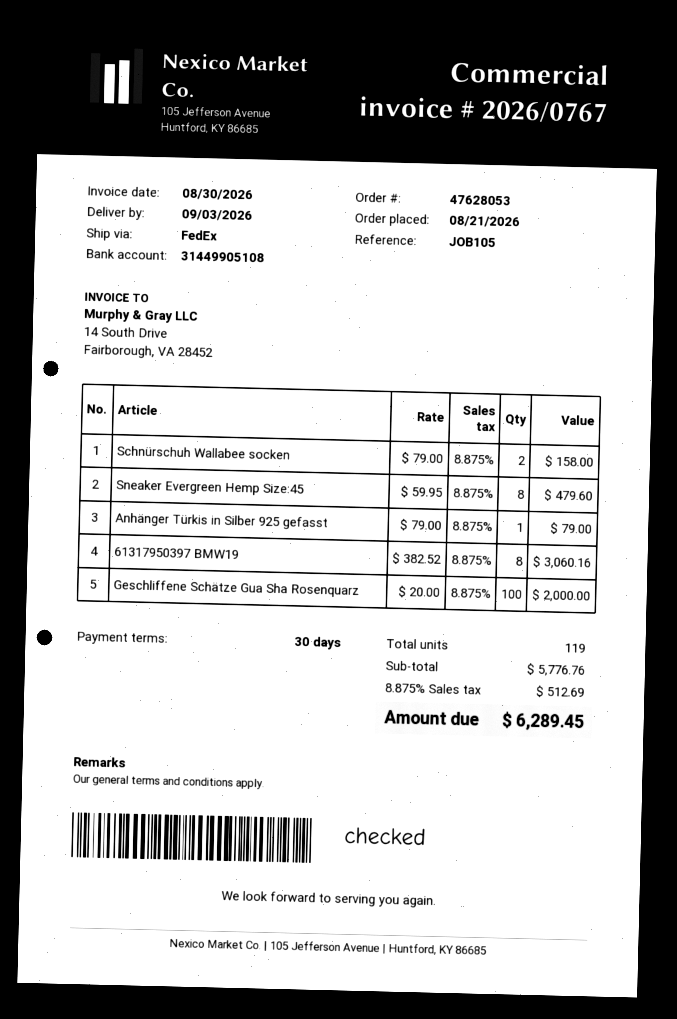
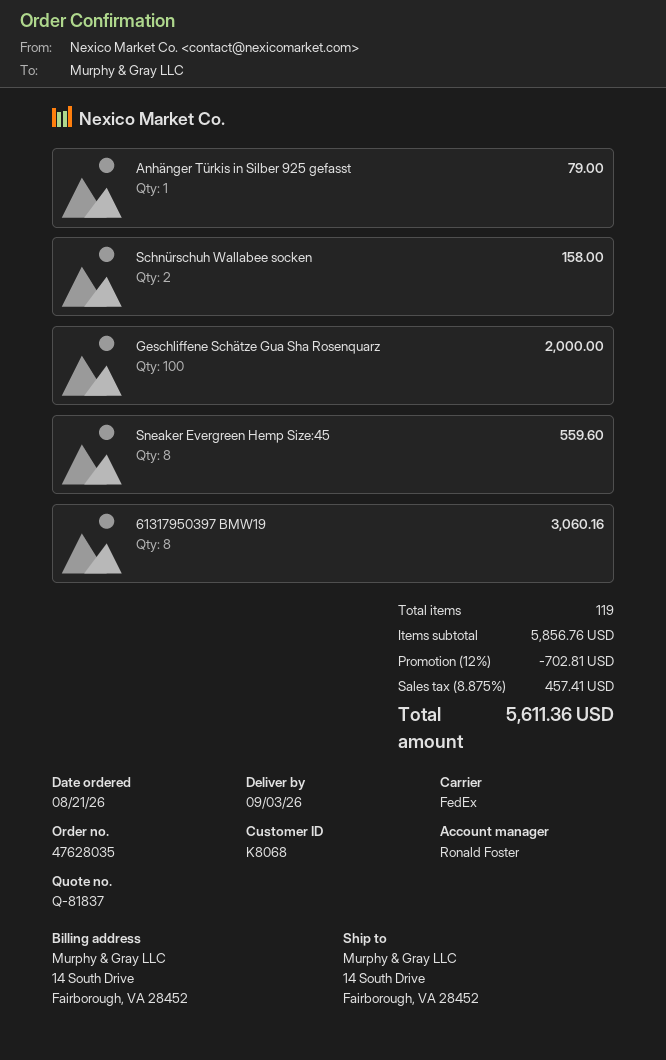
order number: 47628053 -> 47628035
Sneaker Evergreen Hemp Size:45: 8 for 479.60 -> 8 for 559.60
subtotal: 5776.76 -> 5856.76
discount: none -> 12% = 702.81
tax: 8.875% = 512.69 -> 8.875% = 457.41
total: 6289.45 -> 5611.36

